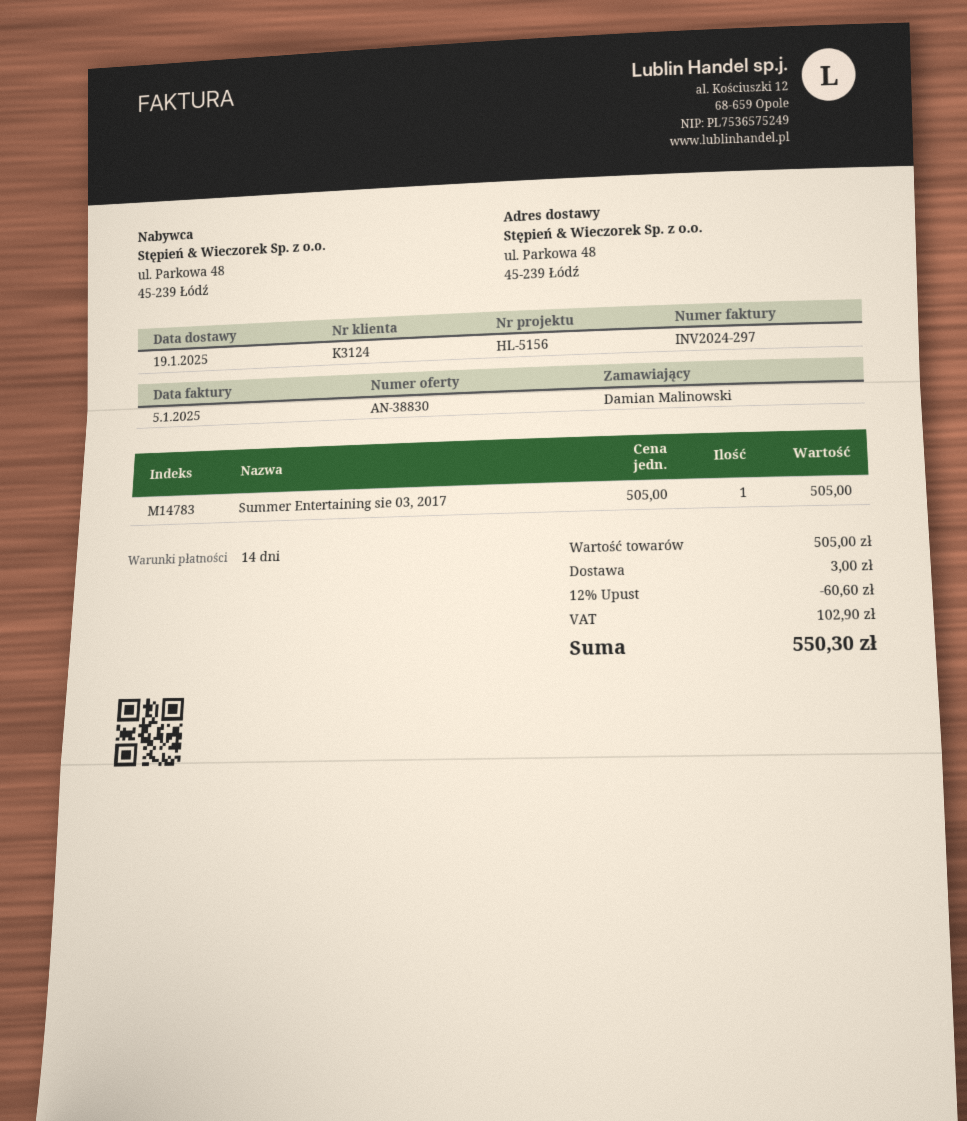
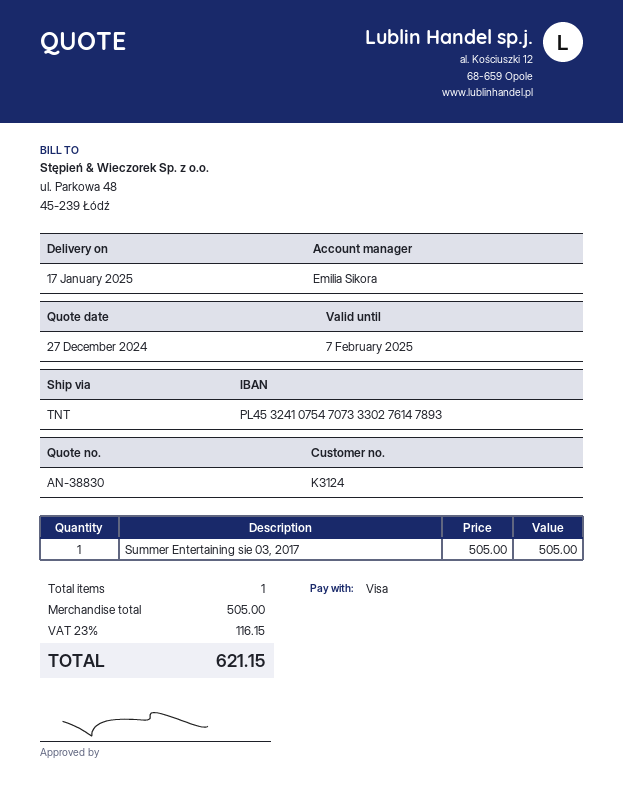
delivery date: 2025-01-19 -> 2025-01-17
discount: 12% = 60.60 -> none
shipping: 3.00 -> none
tax: 102.90 -> 116.15
total: 550.30 -> 621.15

